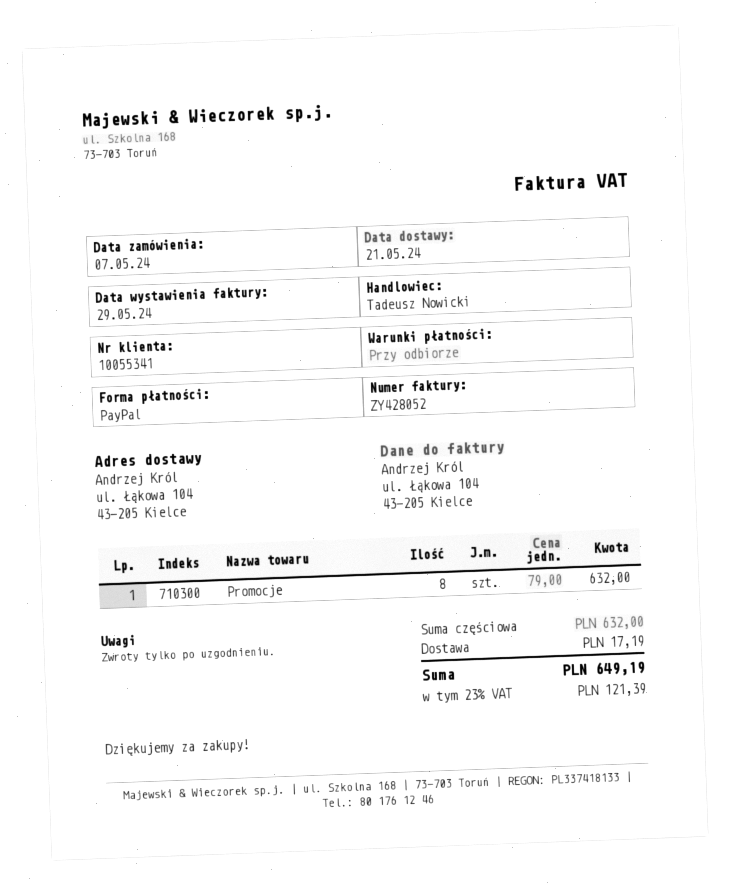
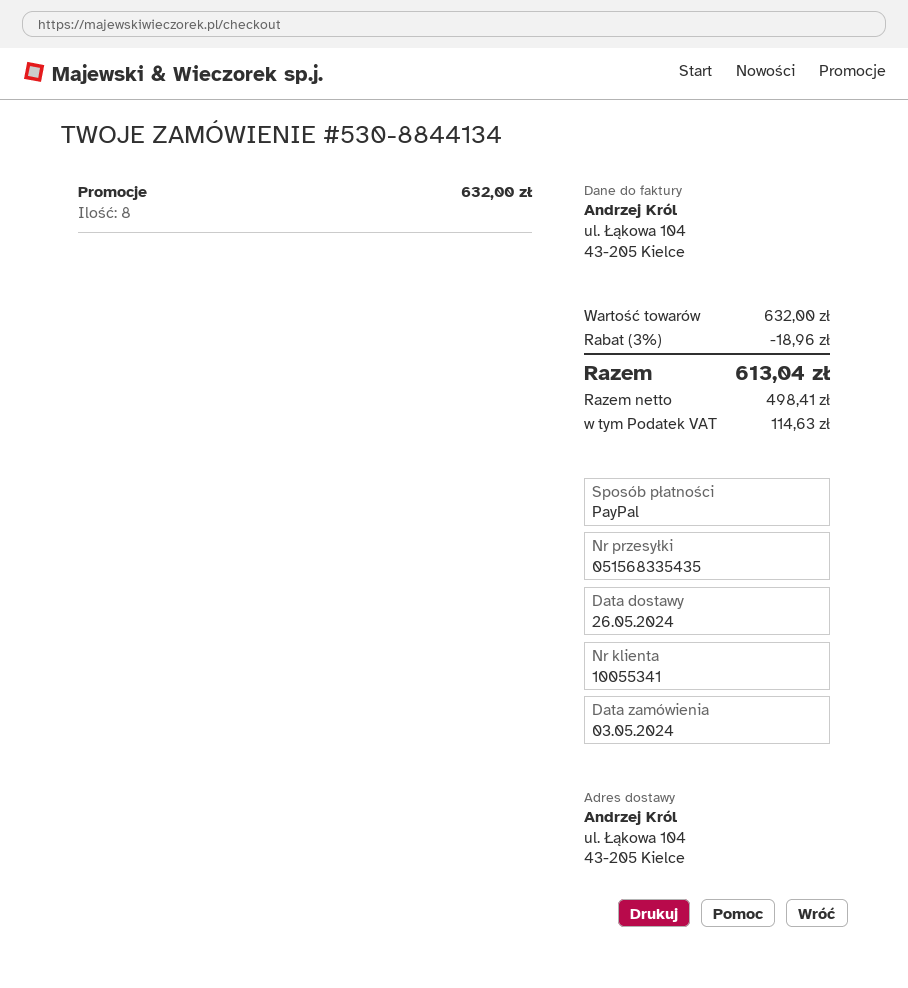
order date: 2024-05-07 -> 2024-05-03
delivery date: 2024-05-21 -> 2024-05-26
discount: none -> 3% = 18.96
shipping: 17.19 -> none
tax: 121.39 -> 114.63
total: 649.19 -> 613.04

